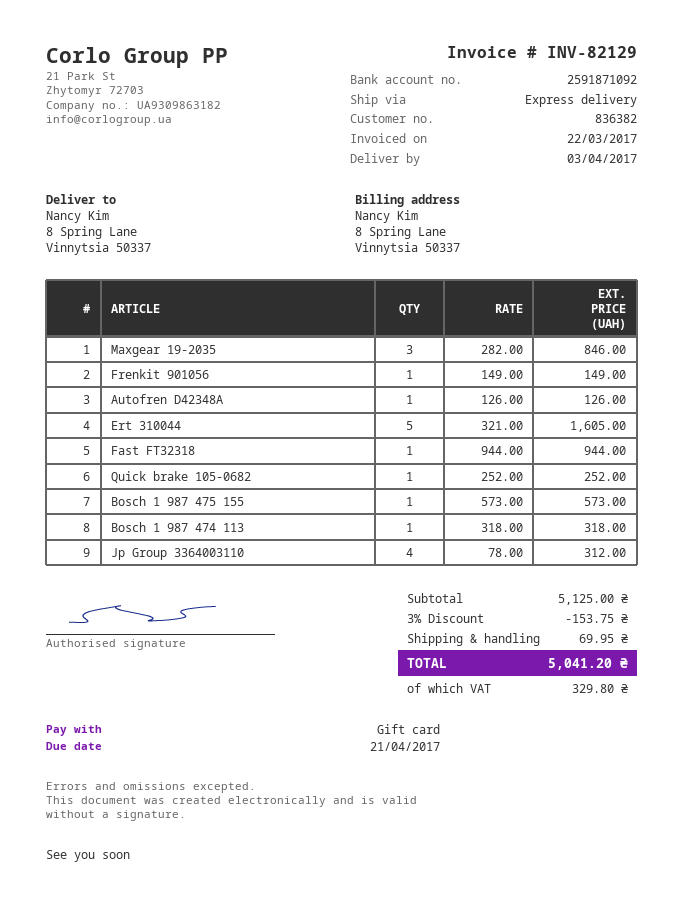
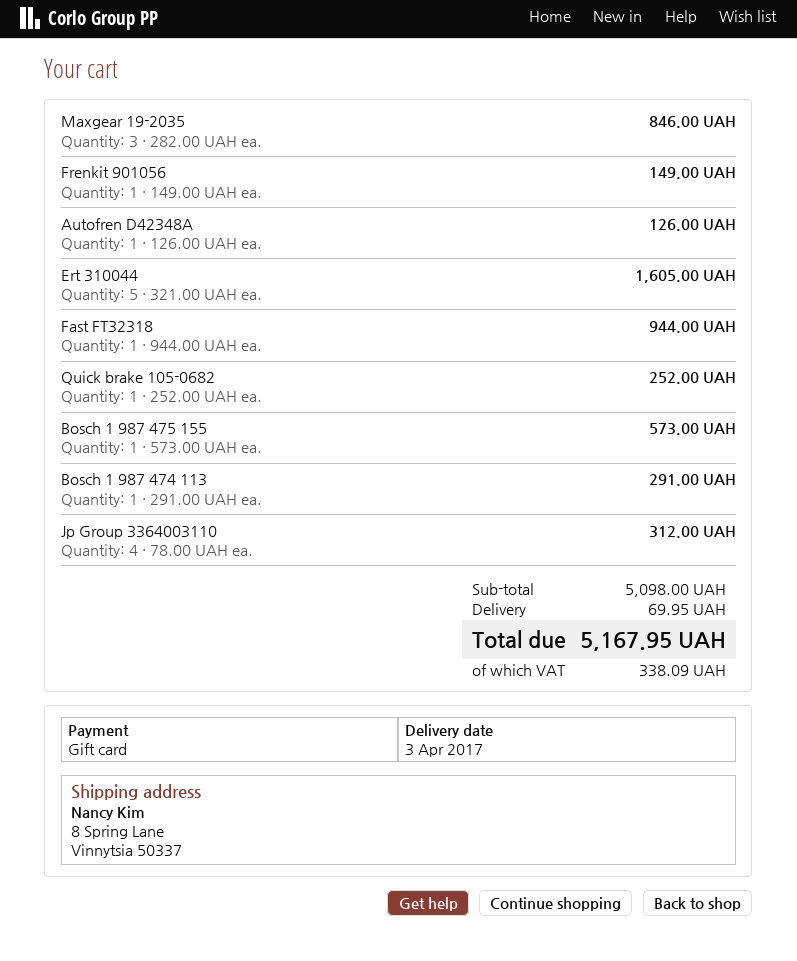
Bosch 1 987 474 113: 1 x 318.00 = 318.00 -> 1 x 291.00 = 291.00
subtotal: 5125.00 -> 5098.00
discount: 3% = 153.75 -> none
tax: 329.80 -> 338.09
total: 5041.20 -> 5167.95

